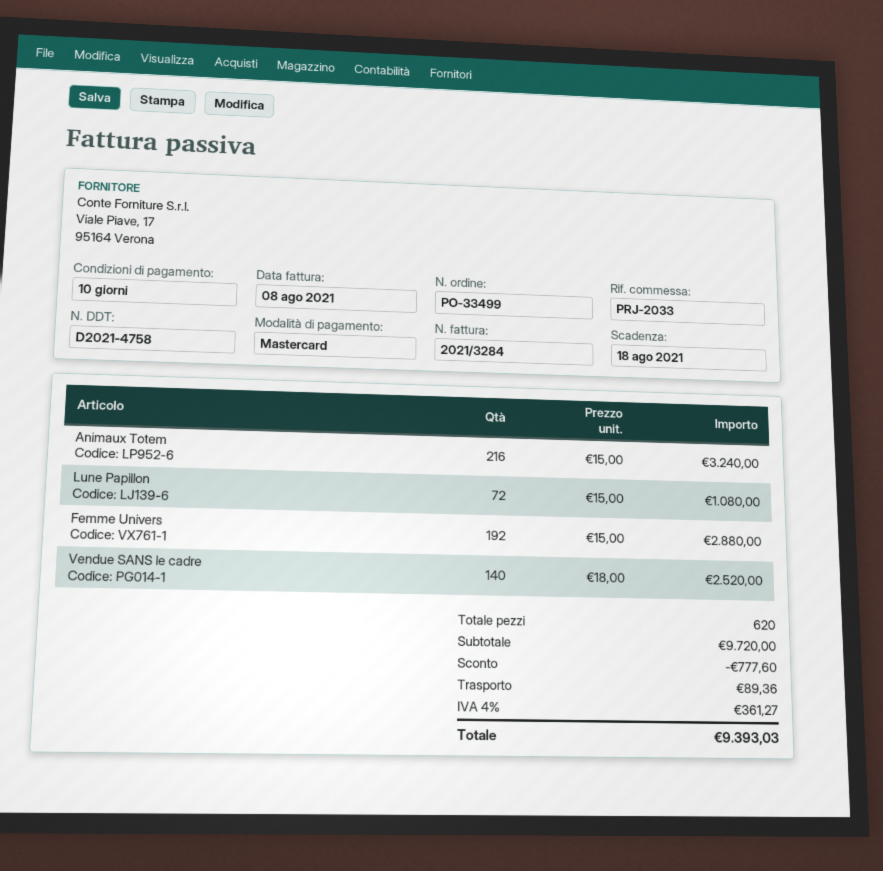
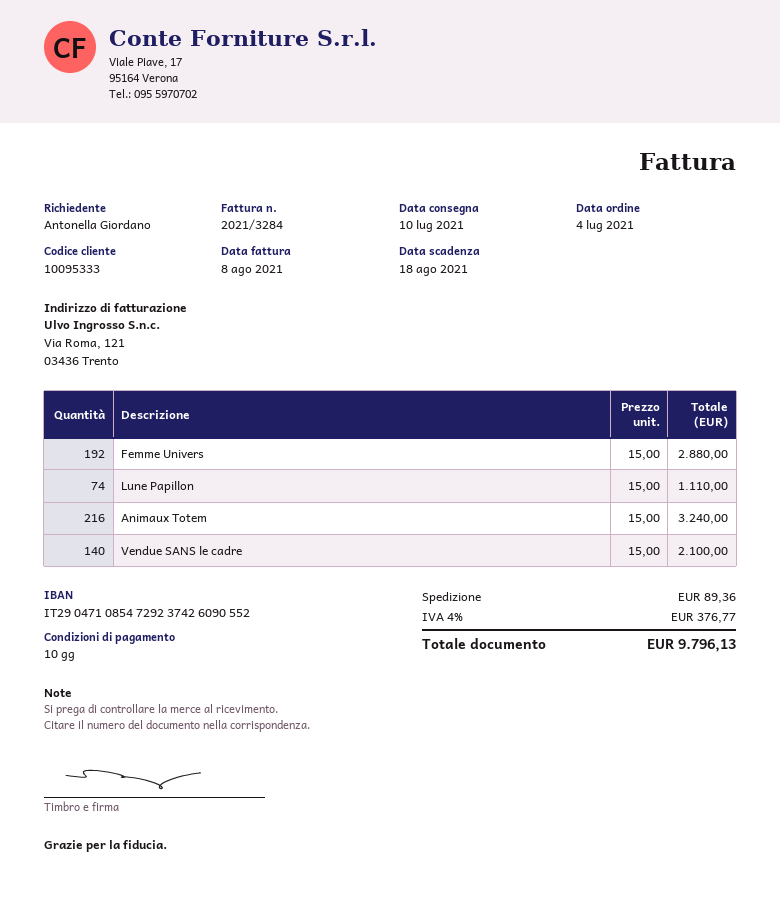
Lune Papillon: 72 x 15.00 = 1080.00 -> 74 x 15.00 = 1110.00
Vendue SANS le cadre: 140 x 18.00 = 2520.00 -> 140 x 15.00 = 2100.00
discount: 777.60 -> none
tax: 4% = 361.27 -> 4% = 376.77
total: 9393.03 -> 9796.13

